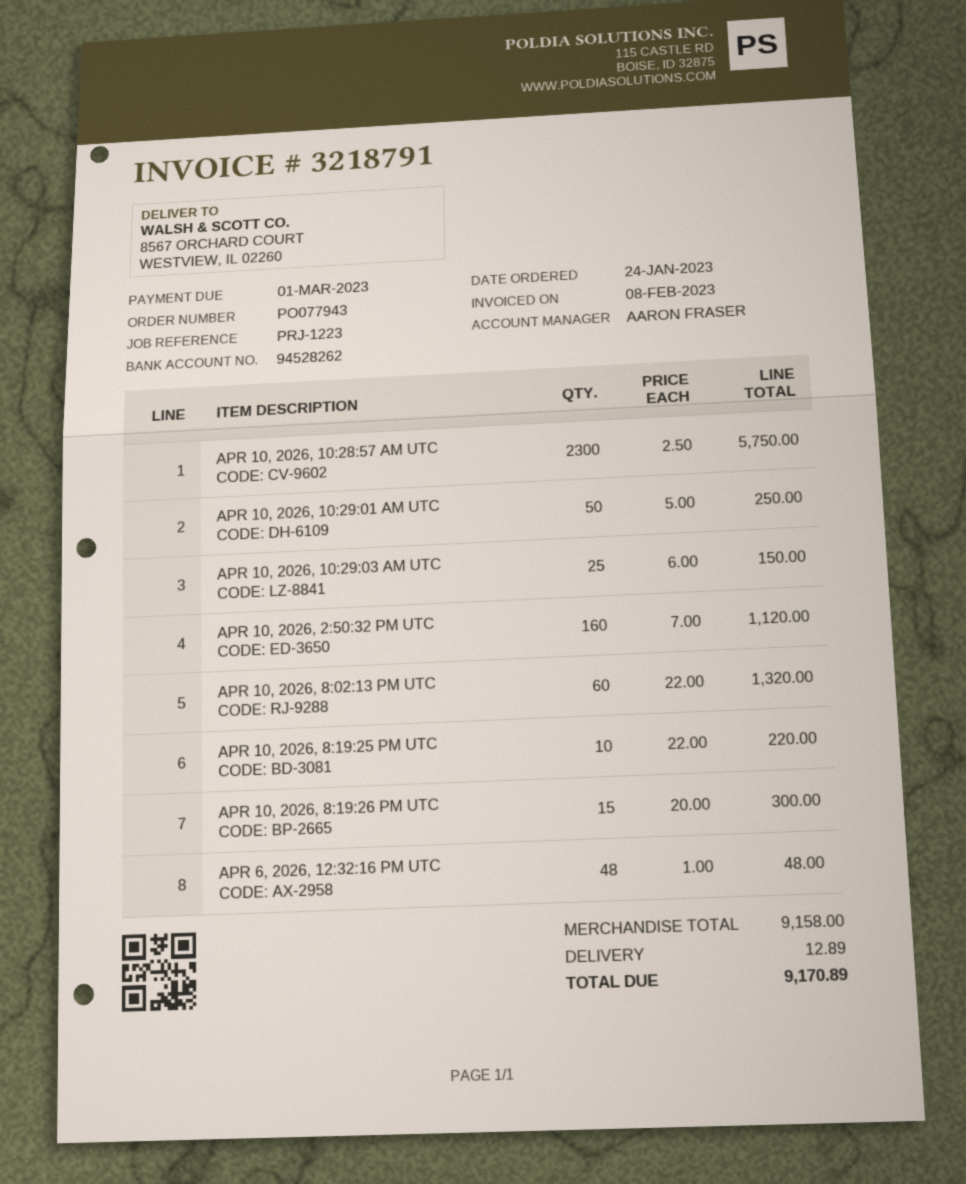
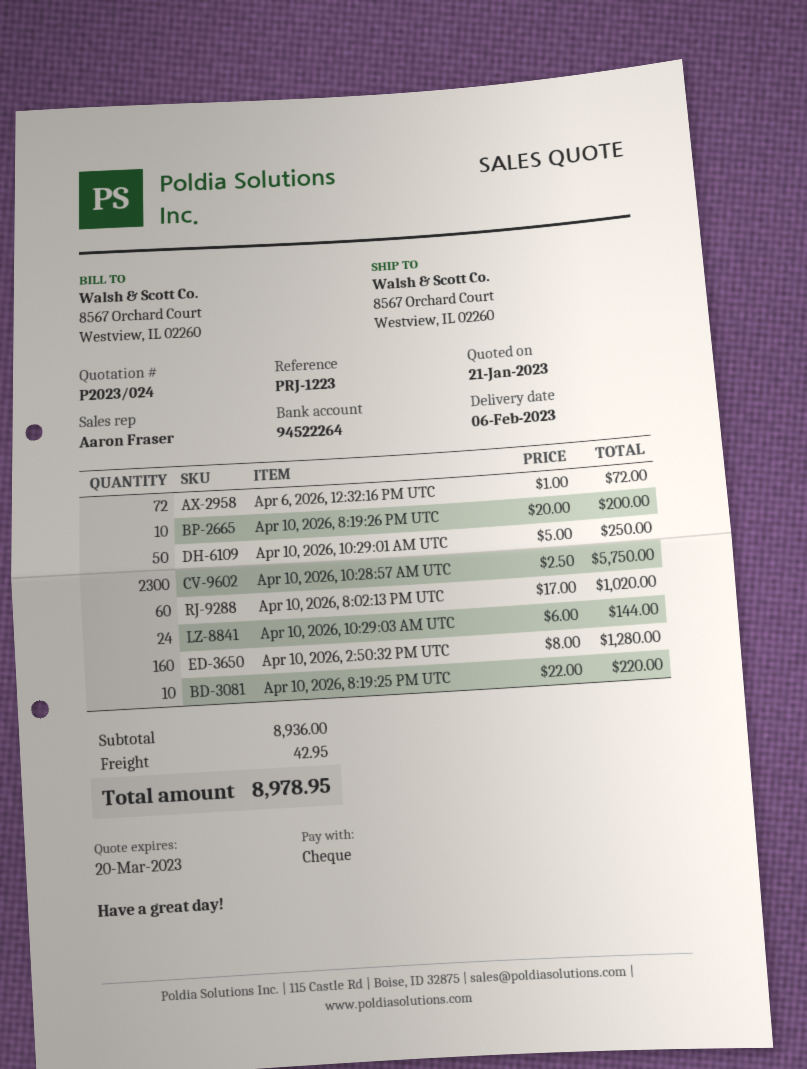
bank account: 94528262 -> 94522264
APR 10, 2026, 10:29:03 AM UTC: 25 x 6.00 = 150.00 -> 24 x 6.00 = 144.00
APR 10, 2026, 2:50:32 PM UTC: 160 x 7.00 = 1120.00 -> 160 x 8.00 = 1280.00
APR 10, 2026, 8:02:13 PM UTC: 60 x 22.00 = 1320.00 -> 60 x 17.00 = 1020.00
APR 10, 2026, 8:19:26 PM UTC: 15 x 20.00 = 300.00 -> 10 x 20.00 = 200.00
APR 6, 2026, 12:32:16 PM UTC: 48 x 1.00 = 48.00 -> 72 x 1.00 = 72.00
subtotal: 9158.00 -> 8936.00
shipping: 12.89 -> 42.95
total: 9170.89 -> 8978.95

